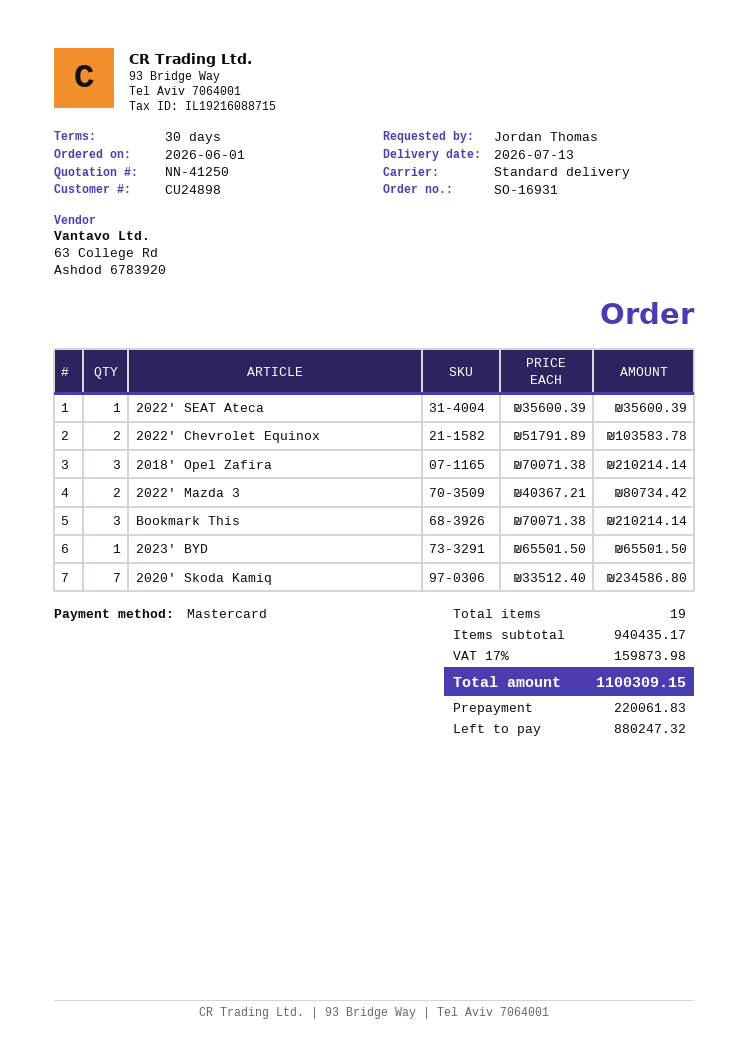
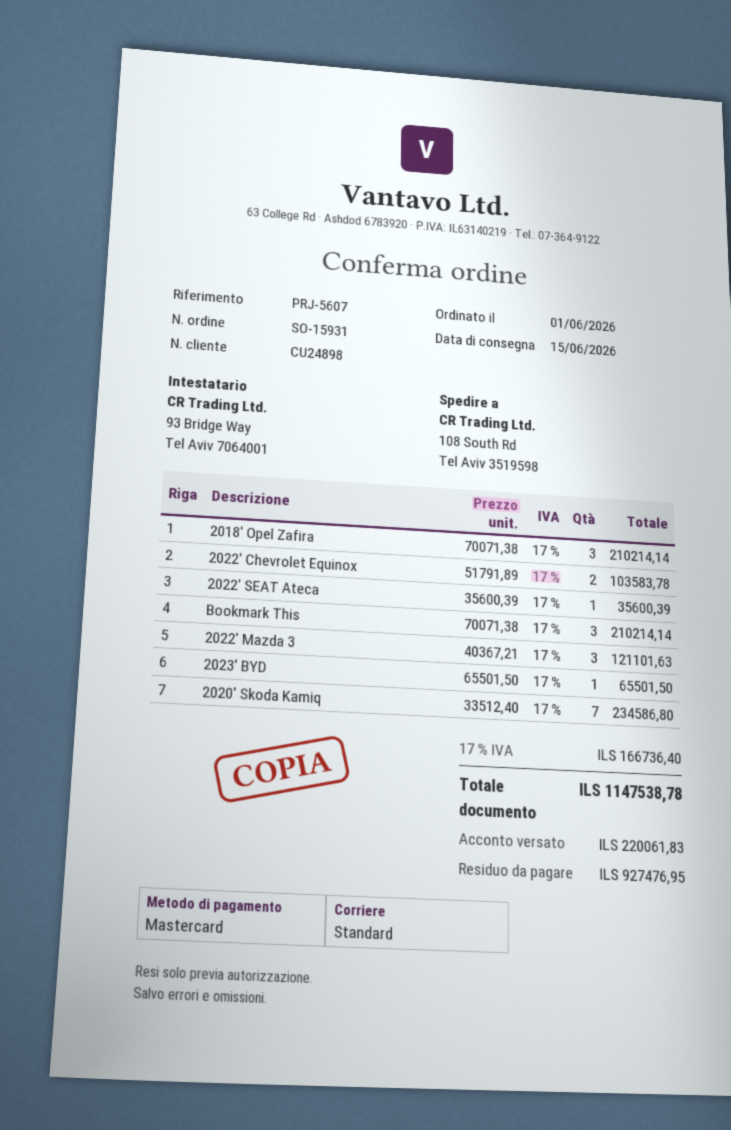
order number: SO-16931 -> SO-15931
delivery date: 2026-07-13 -> 2026-06-15
2022' Mazda 3: 2 x 40367.21 = 80734.42 -> 3 x 40367.21 = 121101.63
tax: 17% = 159873.98 -> 17% = 166736.40
total: 1100309.15 -> 1147538.78
balance: 880247.32 -> 927476.95

